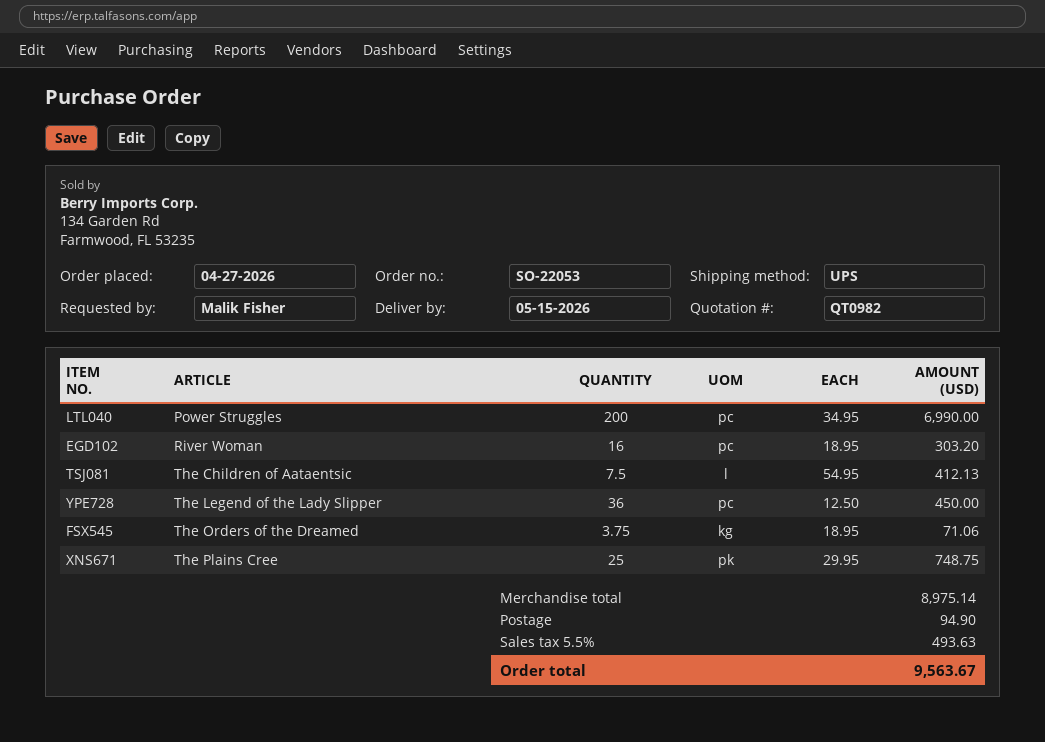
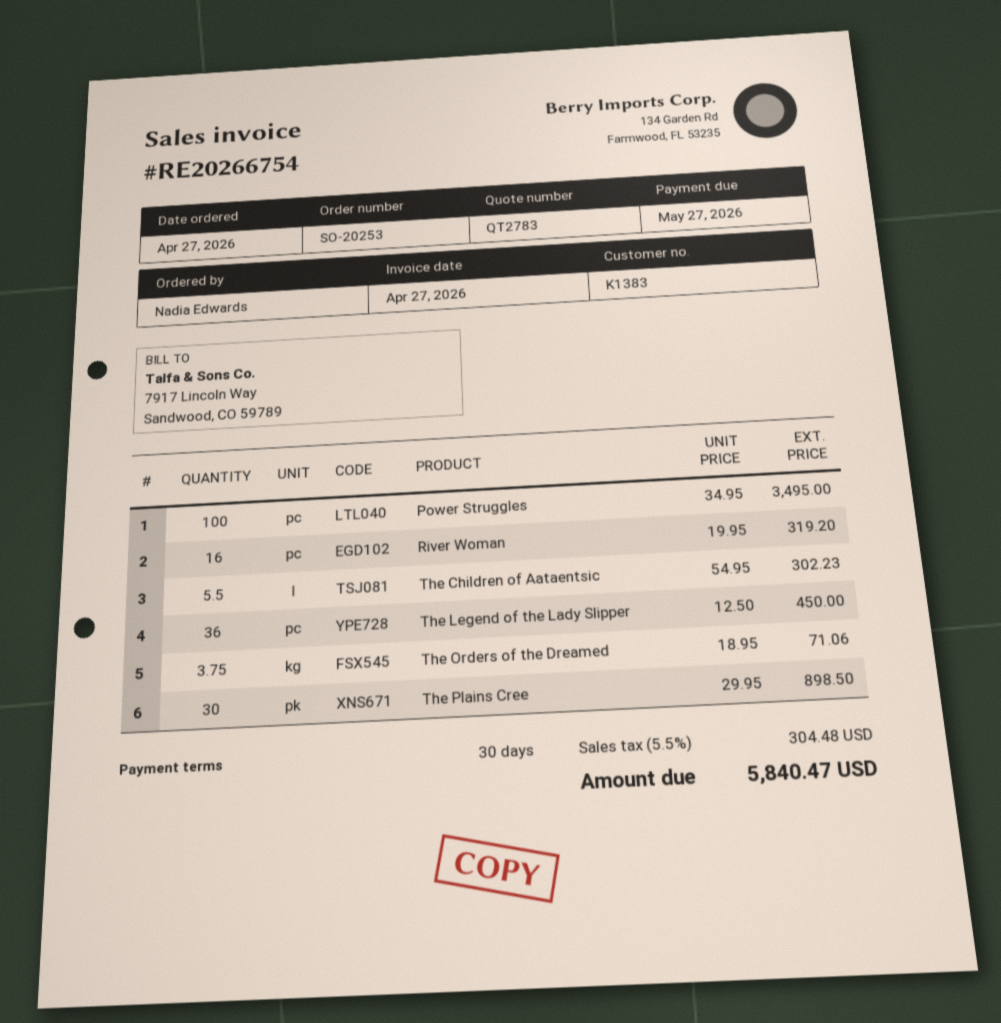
quote number: QT0982 -> QT2783
order number: SO-22053 -> SO-20253
ordered by: Malik Fisher -> Nadia Edwards
Power Struggles: 200 x 34.95 = 6990.00 -> 100 x 34.95 = 3495.00
River Woman: 16 x 18.95 = 303.20 -> 16 x 19.95 = 319.20
The Children of Aataentsic: 7.5 x 54.95 = 412.13 -> 5.5 x 54.95 = 302.23
The Plains Cree: 25 x 29.95 = 748.75 -> 30 x 29.95 = 898.50
shipping: 94.90 -> none
tax: 5.5% = 493.63 -> 5.5% = 304.48
total: 9563.67 -> 5840.47

